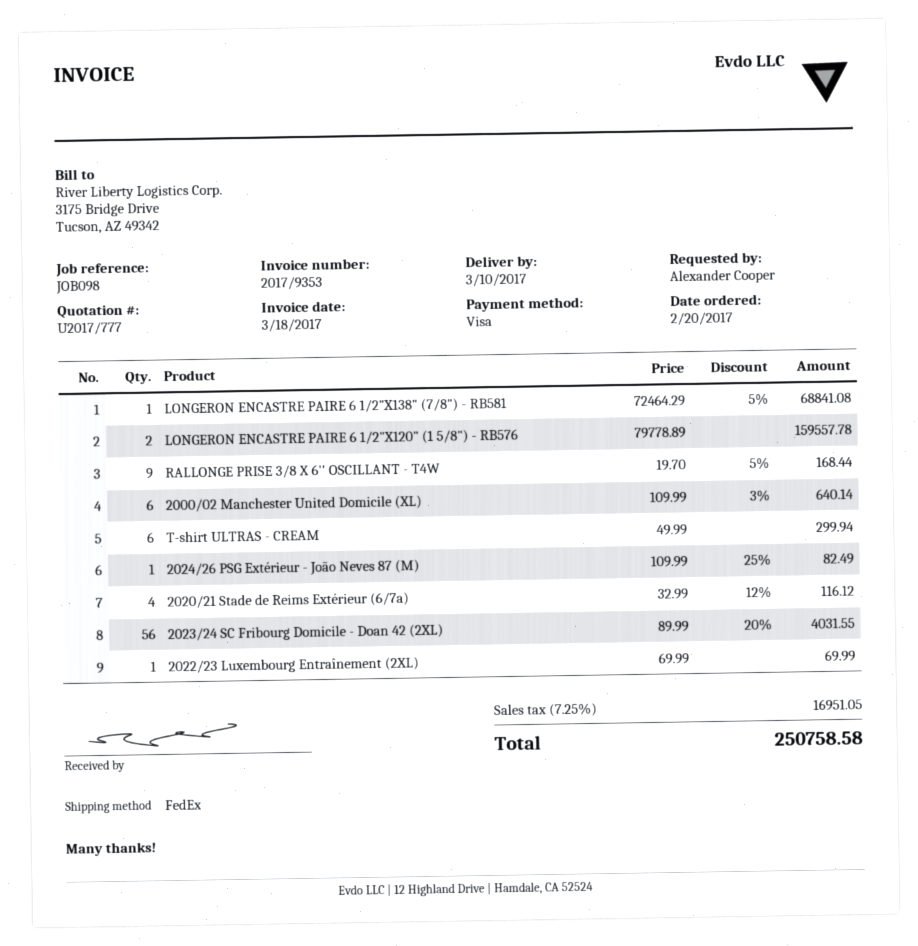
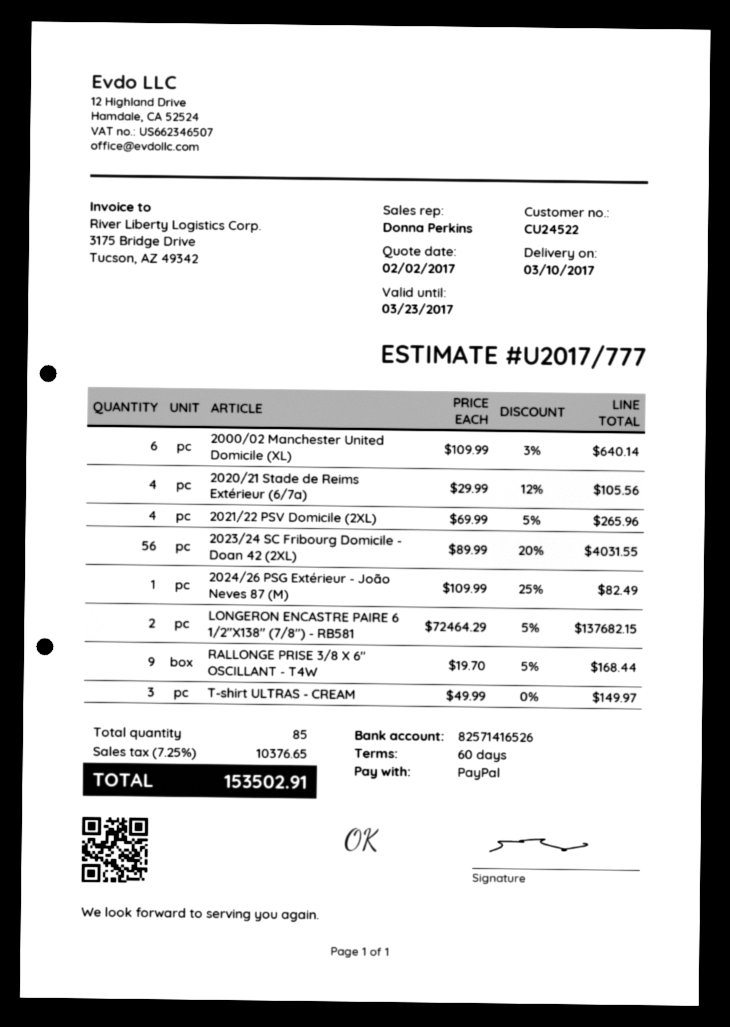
payment method: Visa -> PayPal
LONGERON ENCASTRE PAIRE 6 1/2"X138" (7/8") - RB581: 1 x 72464.29 - 5% = 68841.08 -> 2 x 72464.29 - 5% = 137682.15
LONGERON ENCASTRE PAIRE 6 1/2"X120" (1 5/8") - RB576: 2 x 79778.89 = 159557.78 -> none
T-shirt ULTRAS - CREAM: 6 x 49.99 = 299.94 -> 3 x 49.99 = 149.97
2020/21 Stade de Reims Extérieur (6/7a): 4 x 32.99 - 12% = 116.12 -> 4 x 29.99 - 12% = 105.56
2022/23 Luxembourg Entraînement (2XL): 1 x 69.99 = 69.99 -> none
2021/22 PSV Domicile (2XL): none -> 4 x 69.99 - 5% = 265.96
tax: 7.25% = 16951.05 -> 7.25% = 10376.65
total: 250758.58 -> 153502.91

